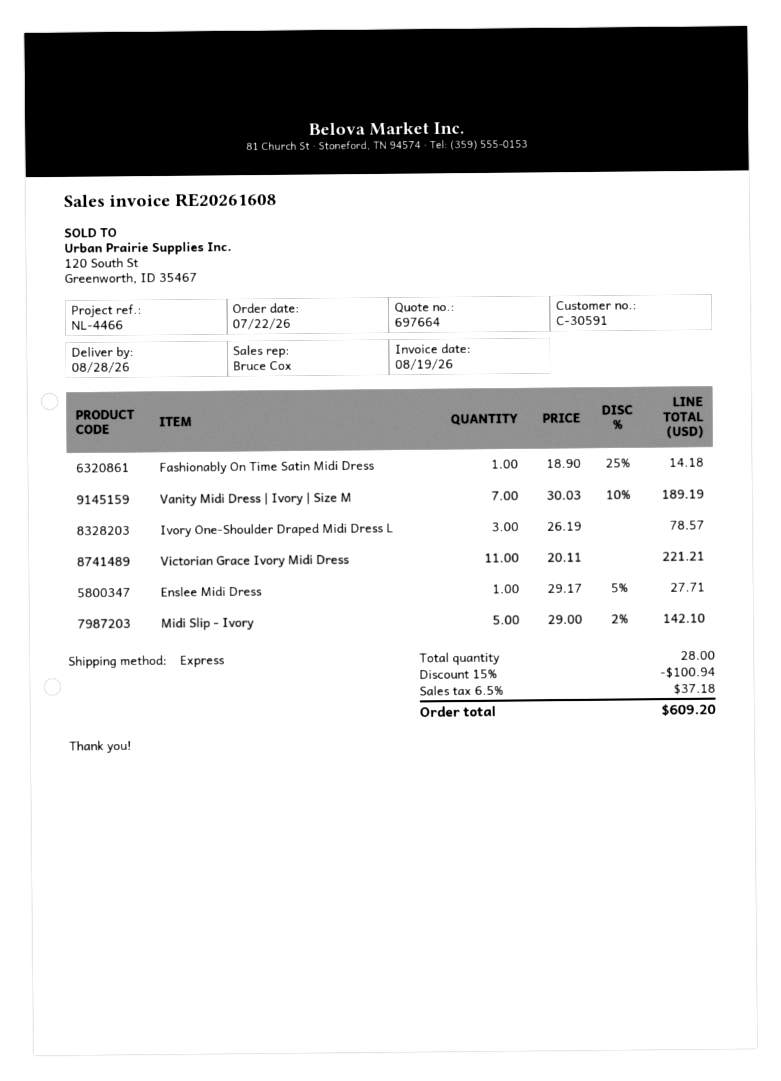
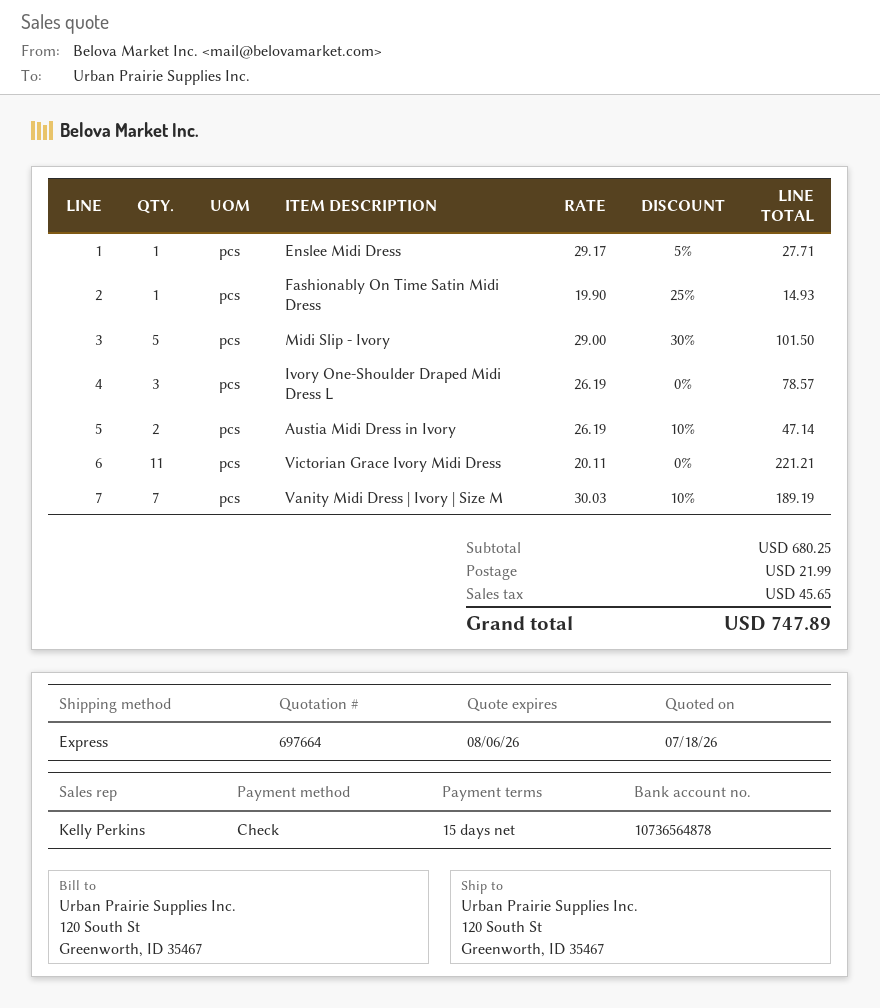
sales rep: Bruce Cox -> Kelly Perkins
Fashionably On Time Satin Midi Dress: 1 x 18.90 - 25% = 14.18 -> 1 x 19.90 - 25% = 14.93
Midi Slip - Ivory: 5 x 29.00 - 2% = 142.10 -> 5 x 29.00 - 30% = 101.50
Austia Midi Dress in Ivory: none -> 2 x 26.19 - 10% = 47.14
discount: 15% = 100.94 -> none
shipping: none -> 21.99
tax: 37.18 -> 45.65
total: 609.20 -> 747.89

